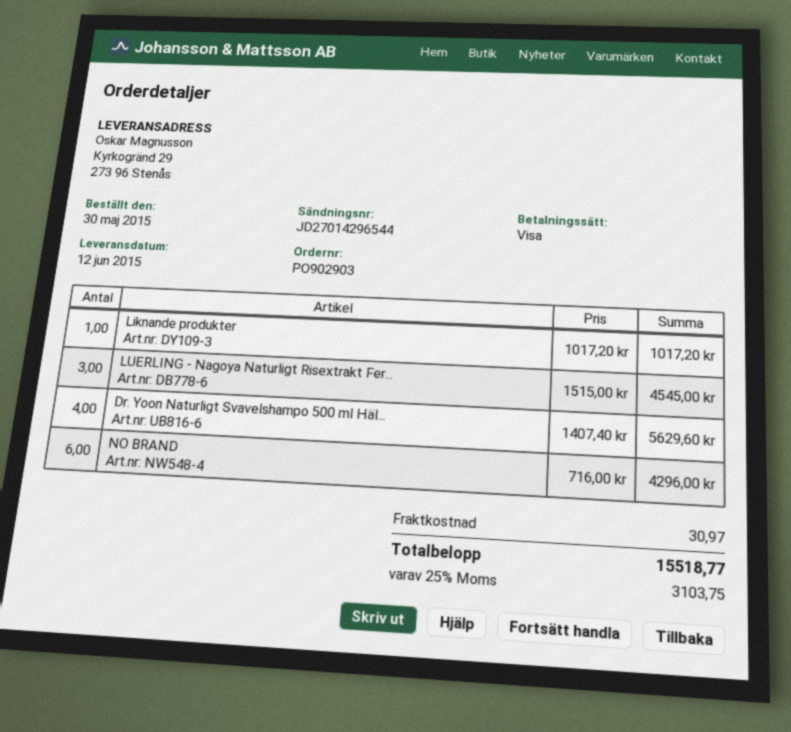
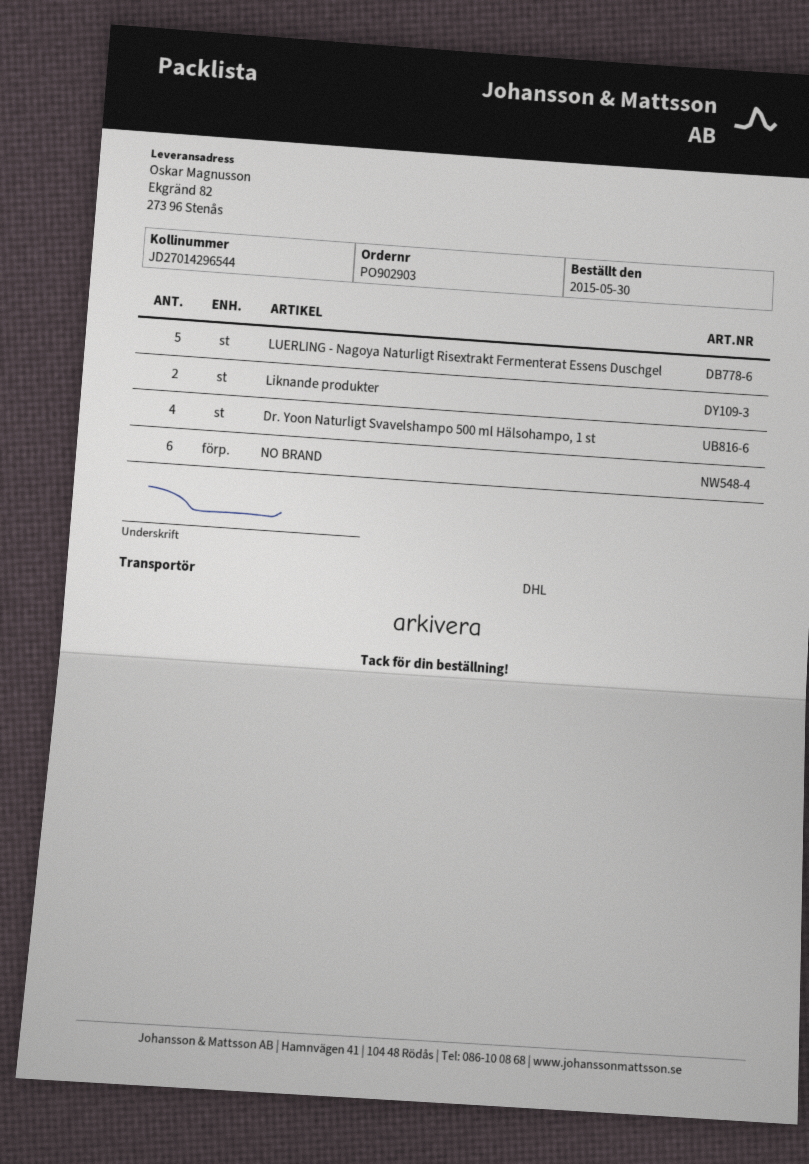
ship to: Kyrkogränd 29, 273 96 Stenås -> Ekgränd 82, 273 96 Stenås
Liknande produkter: 1 -> 2
LUERLING - Nagoya Naturligt Risextrakt Fer...: 3 -> 5

